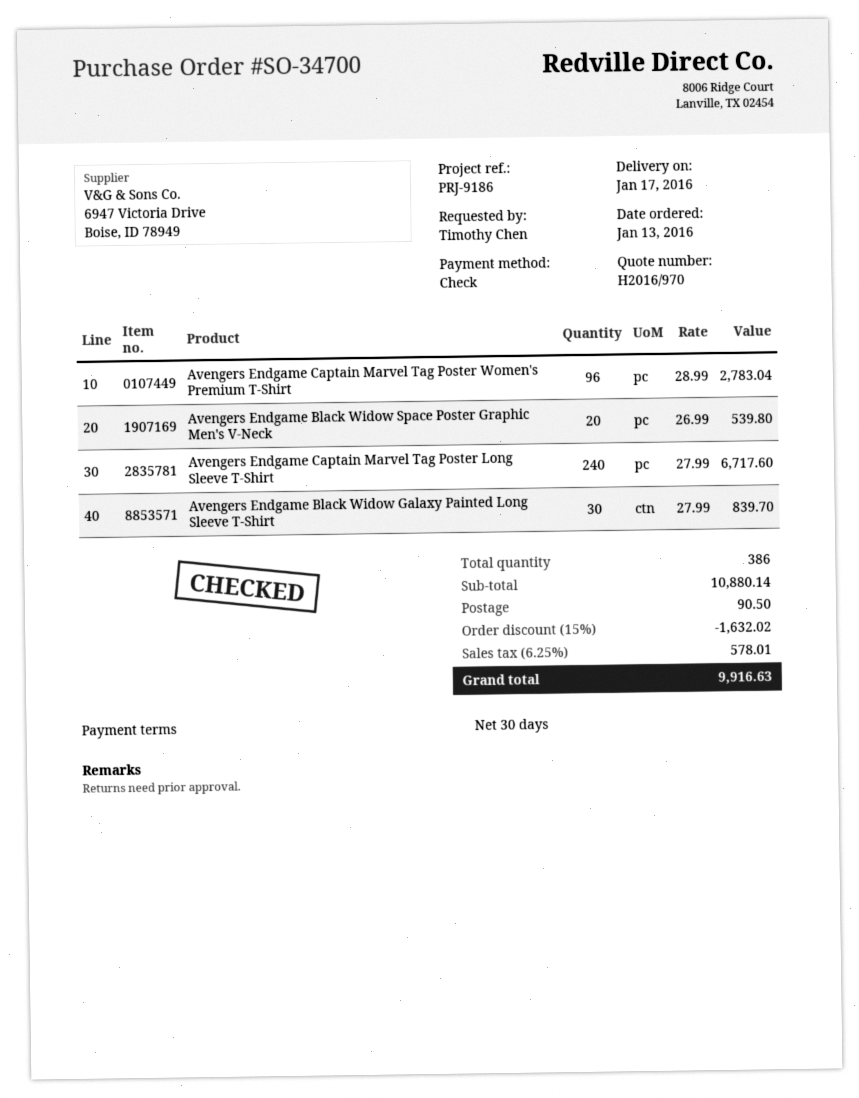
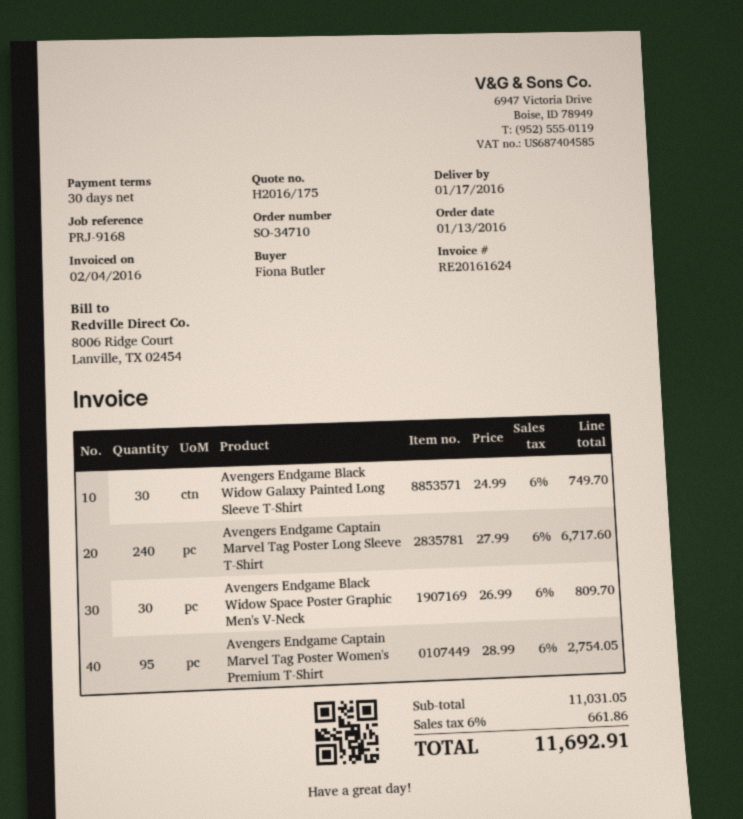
quote number: H2016/970 -> H2016/175
order number: SO-34700 -> SO-34710
reference: PRJ-9186 -> PRJ-9168
ordered by: Timothy Chen -> Fiona Butler
Avengers Endgame Captain Marvel Tag Poster Women's Premium T-Shirt: 96 x 28.99 = 2783.04 -> 95 x 28.99 = 2754.05
Avengers Endgame Black Widow Space Poster Graphic Men's V-Neck: 20 x 26.99 = 539.80 -> 30 x 26.99 = 809.70
Avengers Endgame Black Widow Galaxy Painted Long Sleeve T-Shirt: 30 x 27.99 = 839.70 -> 30 x 24.99 = 749.70
subtotal: 10880.14 -> 11031.05
discount: 15% = 1632.02 -> none
shipping: 90.50 -> none
tax: 6.25% = 578.01 -> 6% = 661.86
total: 9916.63 -> 11692.91

